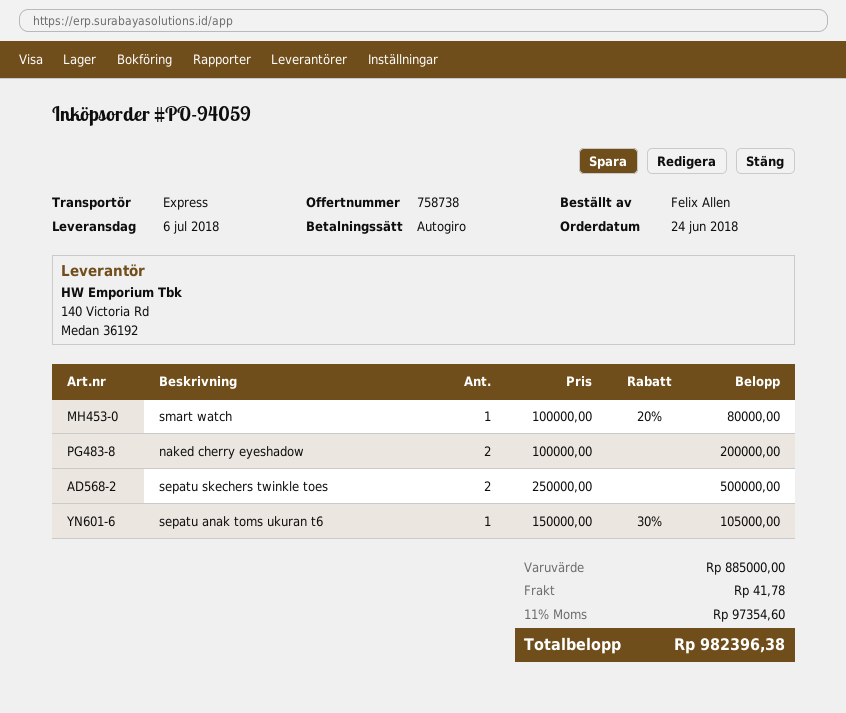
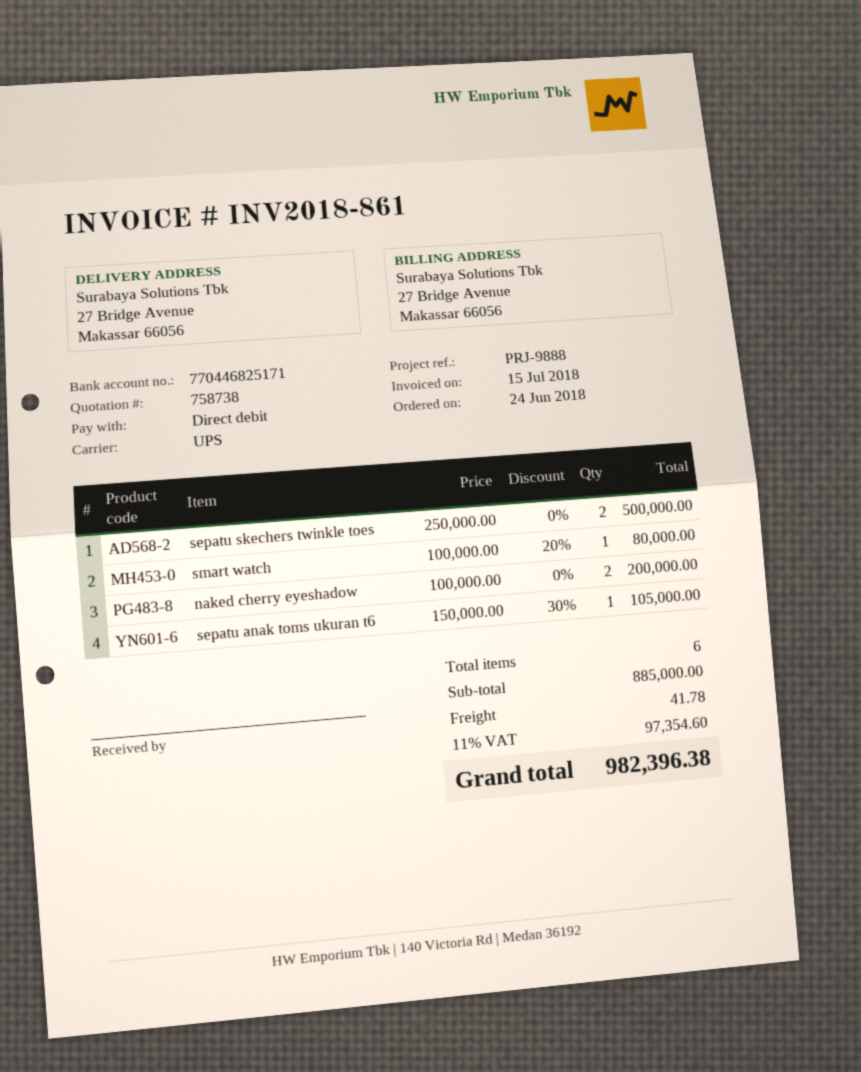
shipping method: express -> UPS

